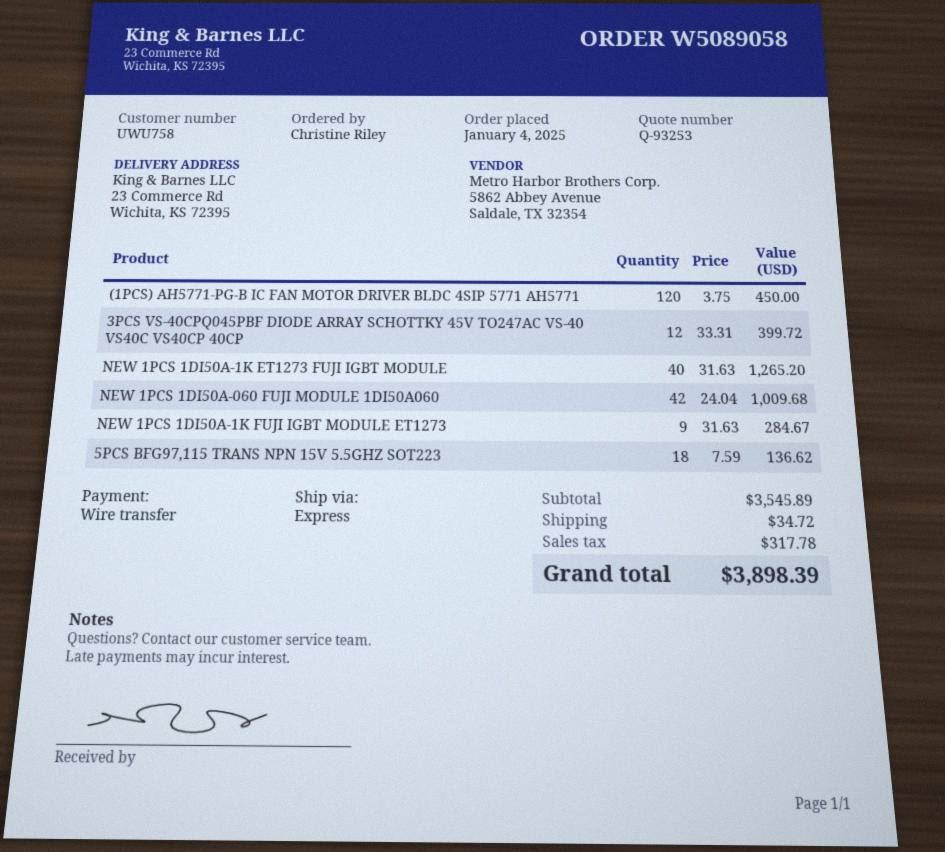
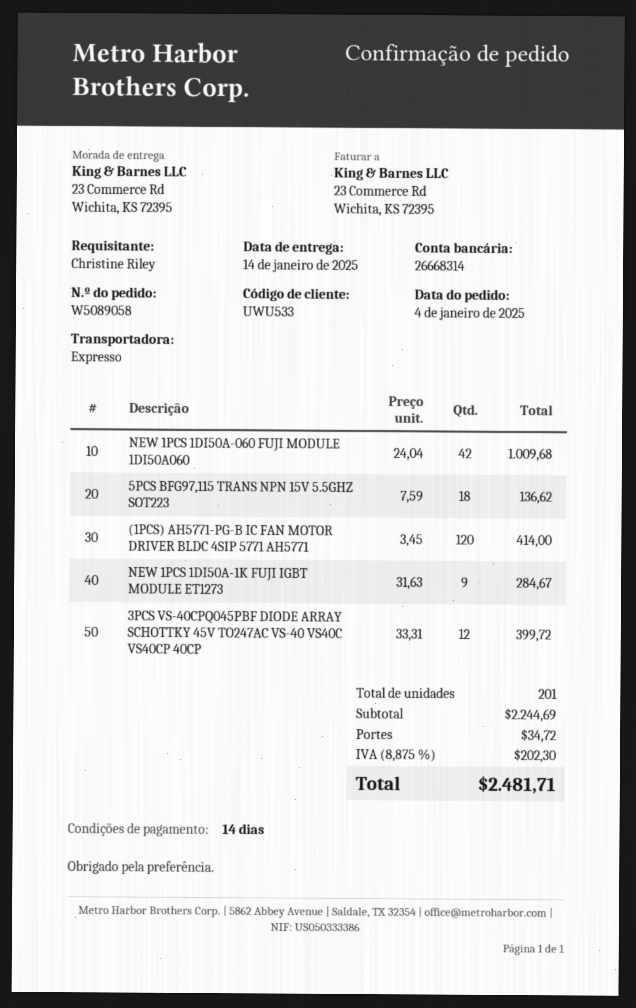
customer number: UWU758 -> UWU533
(1PCS) AH5771-PG-B IC FAN MOTOR DRIVER BLDC 4SIP 5771 AH5771: 120 x 3.75 = 450.00 -> 120 x 3.45 = 414.00
NEW 1PCS 1DI50A-1K ET1273 FUJI IGBT MODULE: 40 x 31.63 = 1265.20 -> none
subtotal: 3545.89 -> 2244.69
tax: 317.78 -> 202.30
total: 3898.39 -> 2481.71

